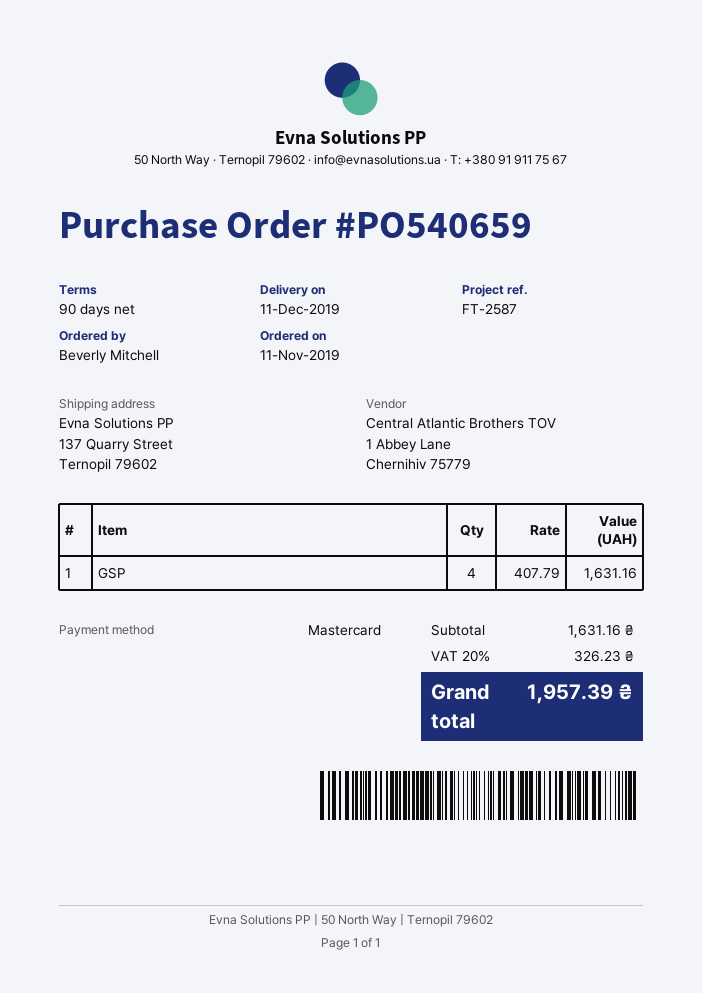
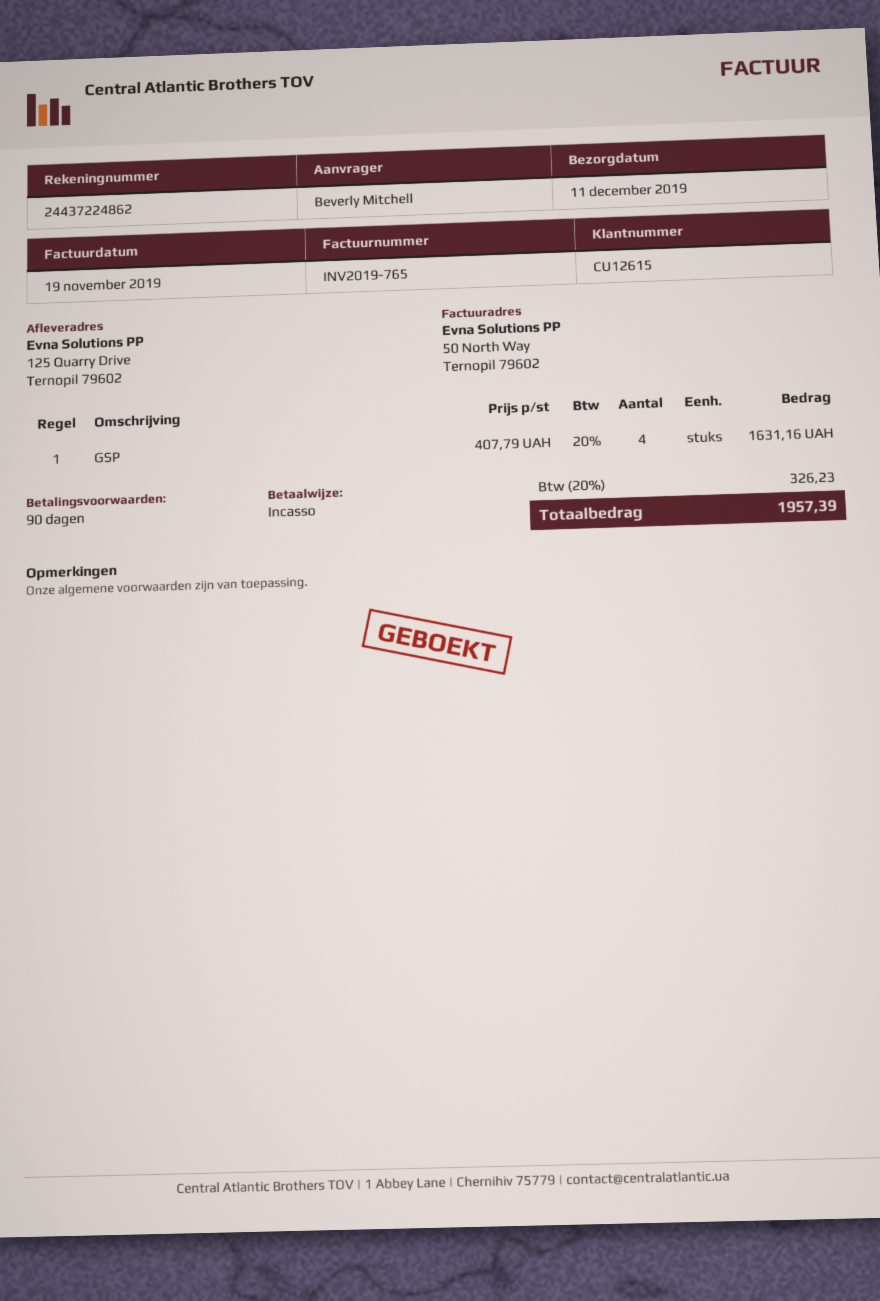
payment method: Mastercard -> direct debit
ship to: 137 Quarry Street, Ternopil 79602 -> 125 Quarry Drive, Ternopil 79602

